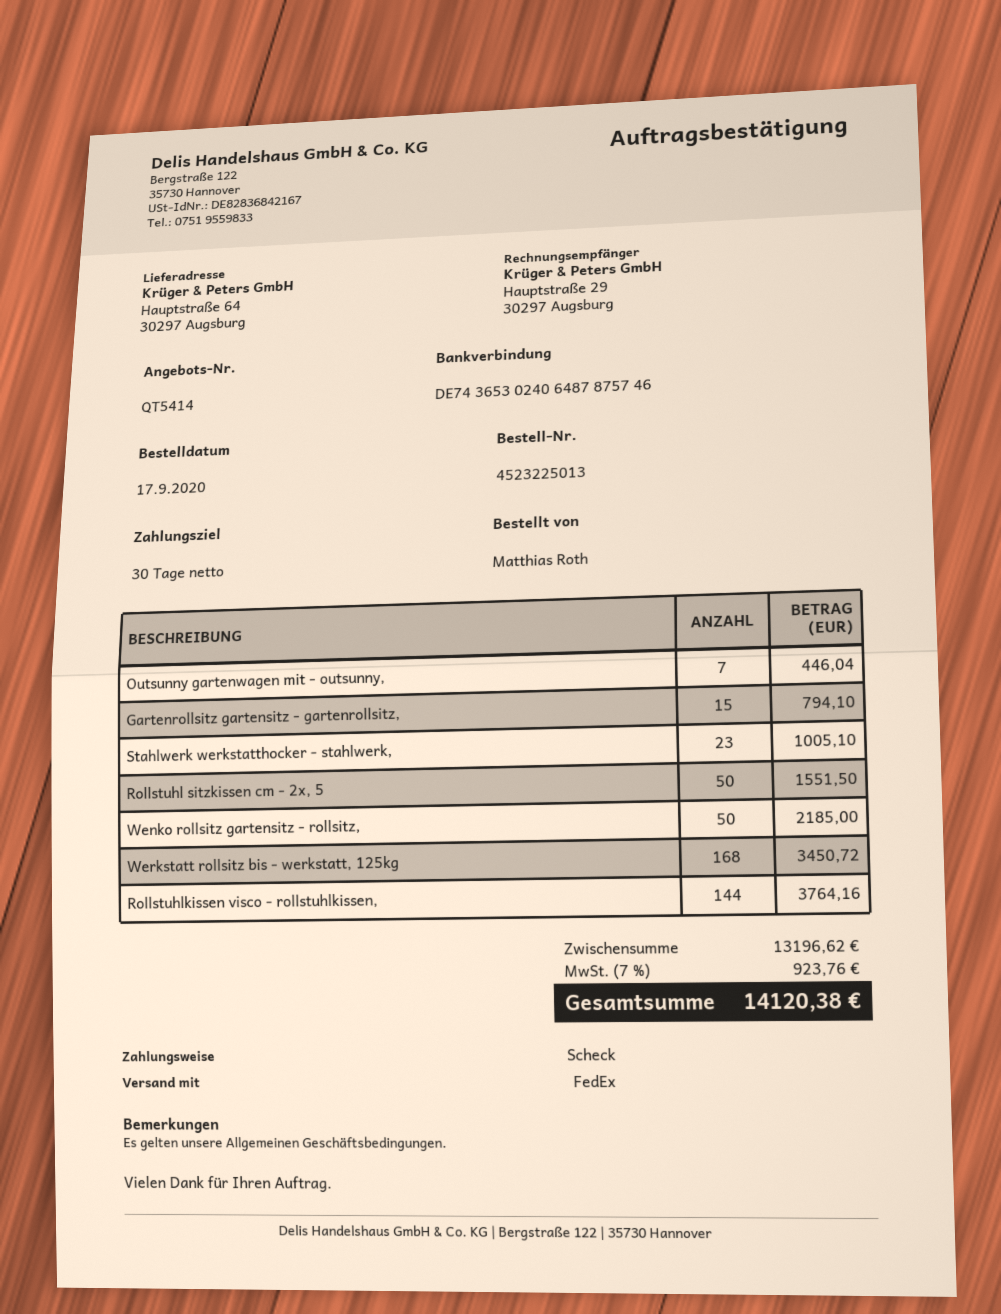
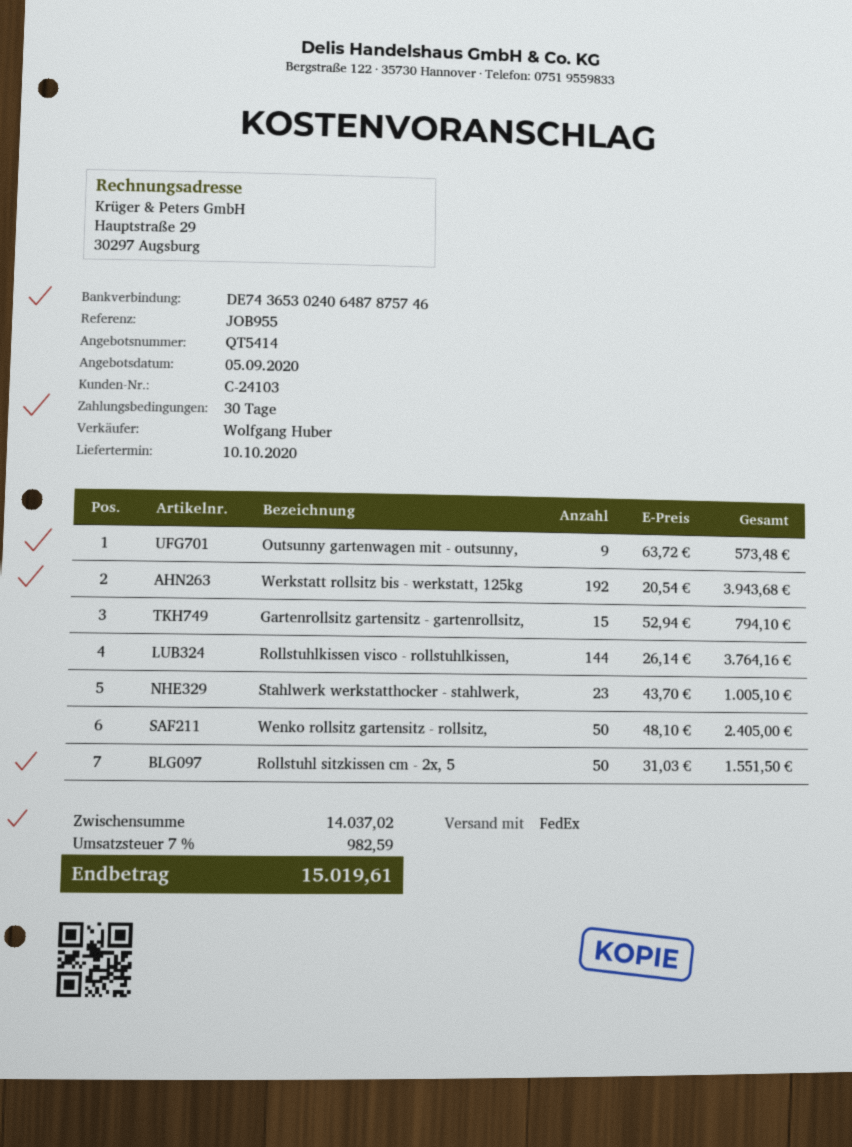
Outsunny gartenwagen mit - outsunny,: 7 for 446.04 -> 9 for 573.48
Wenko rollsitz gartensitz - rollsitz,: 50 for 2185.00 -> 50 for 2405.00
Werkstatt rollsitz bis - werkstatt, 125kg: 168 for 3450.72 -> 192 for 3943.68
subtotal: 13196.62 -> 14037.02
tax: 7% = 923.76 -> 7% = 982.59
total: 14120.38 -> 15019.61

